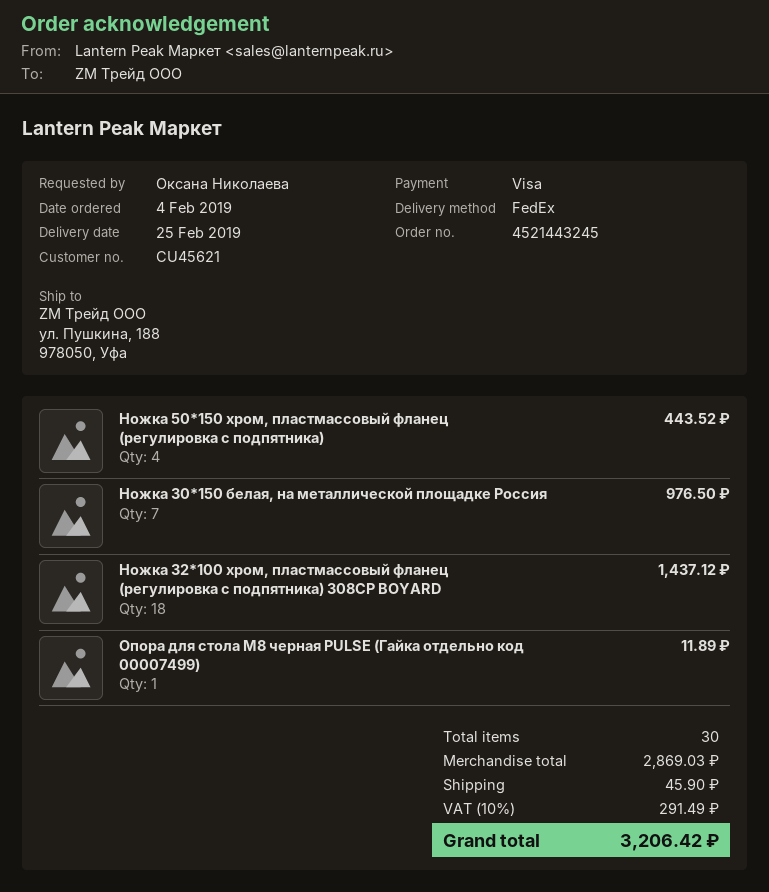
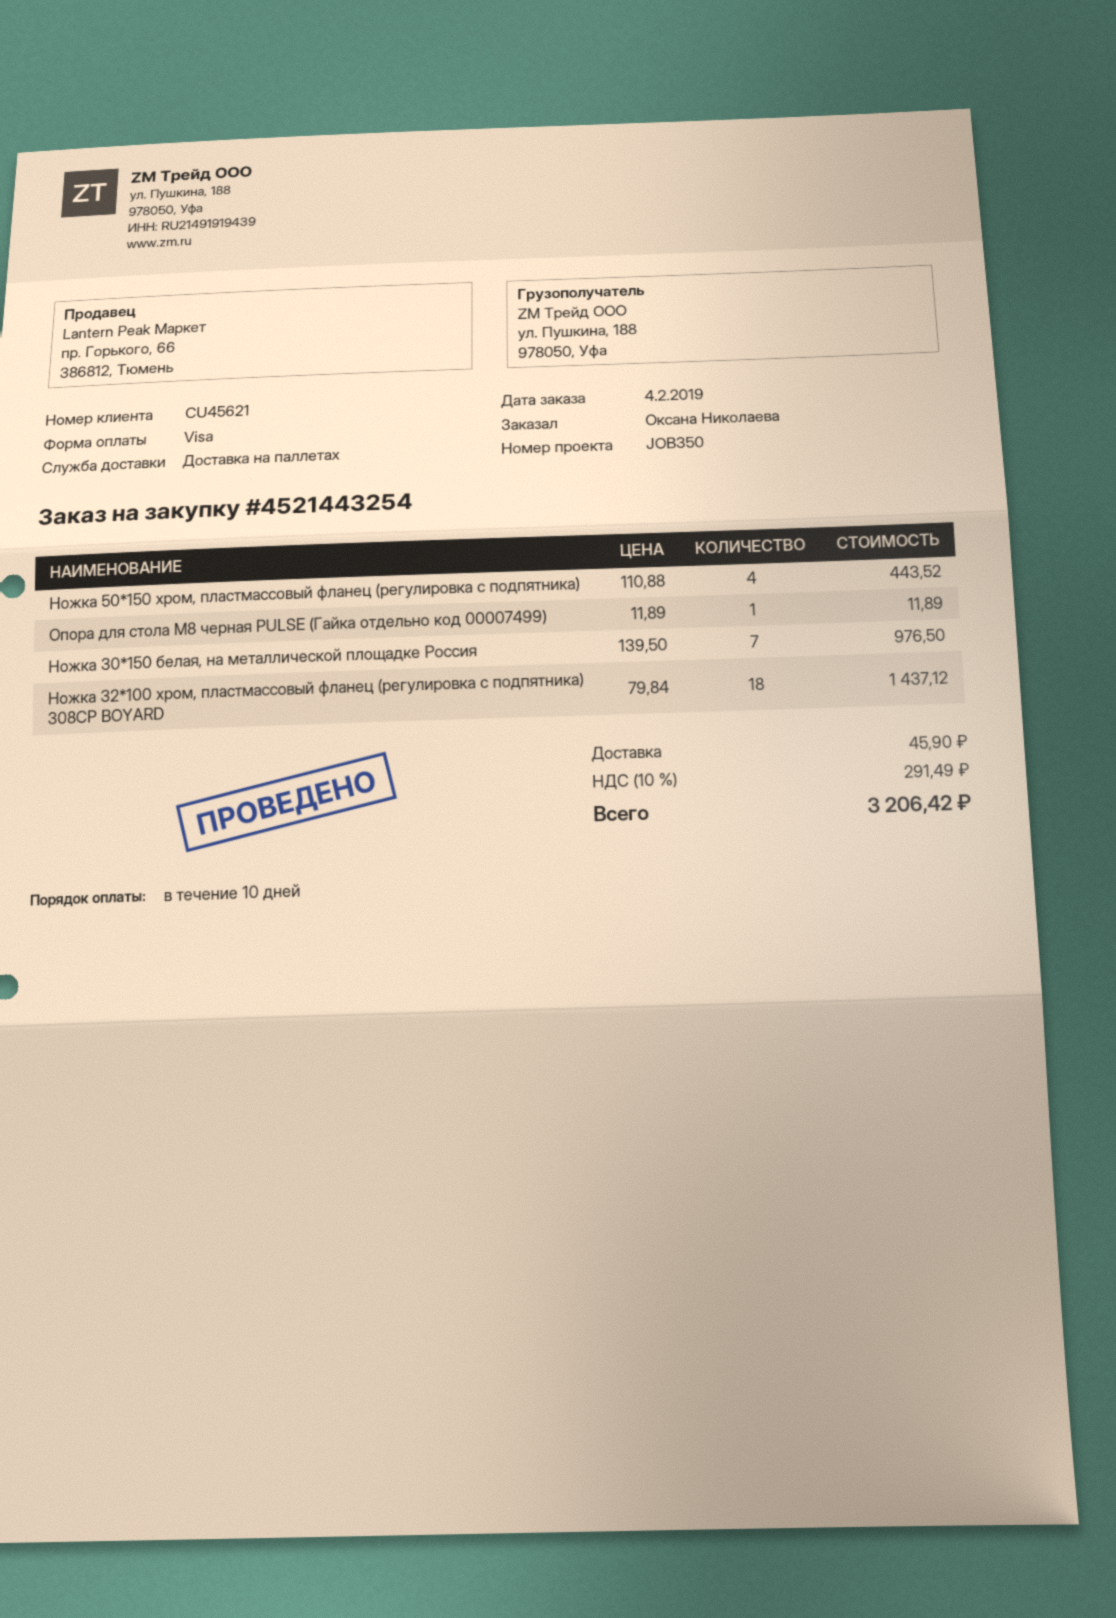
order number: 4521443245 -> 4521443254
shipping method: FedEx -> pallet freight

